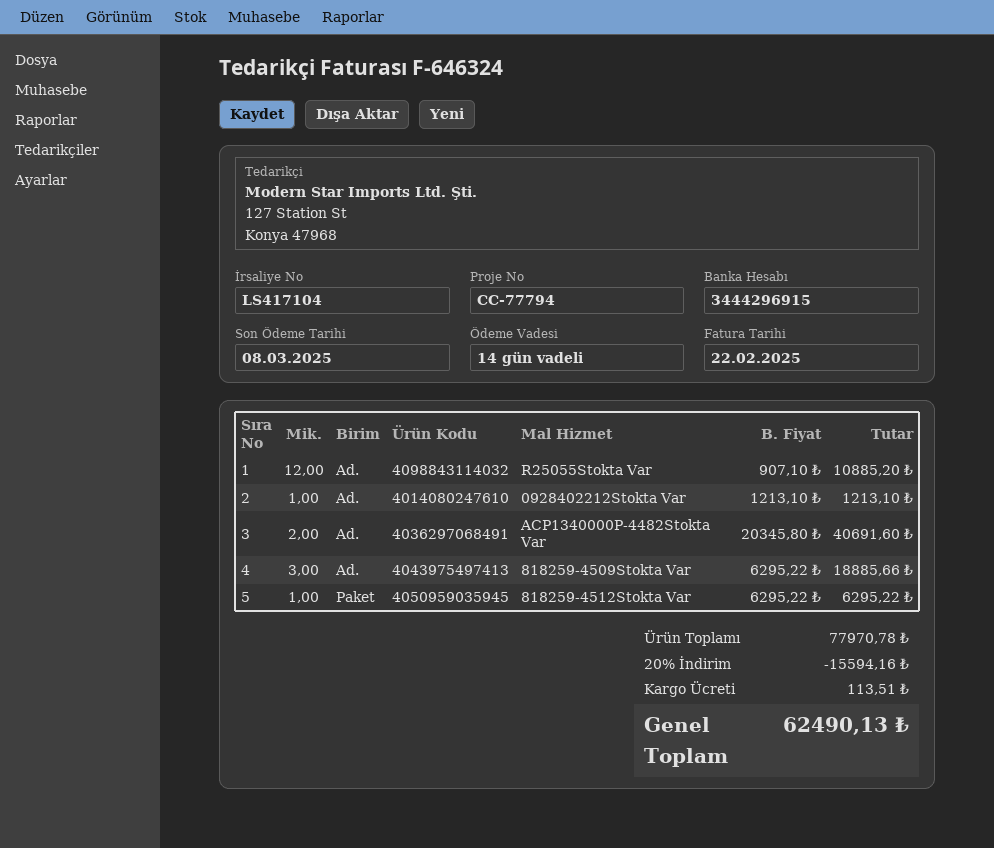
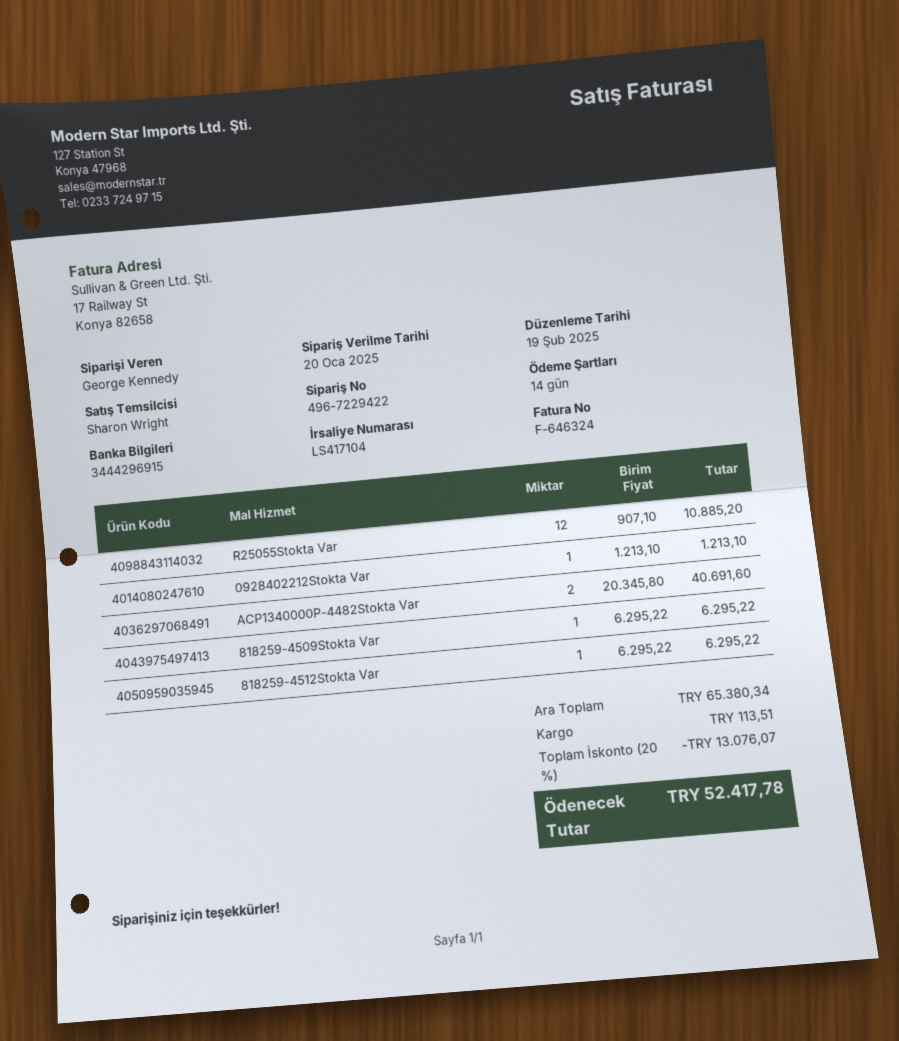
invoice date: 2025-02-22 -> 2025-02-19
818259-4509Stokta Var: 3 x 6295.22 = 18885.66 -> 1 x 6295.22 = 6295.22
subtotal: 77970.78 -> 65380.34
discount: 20% = 15594.16 -> 20% = 13076.07
total: 62490.13 -> 52417.78

